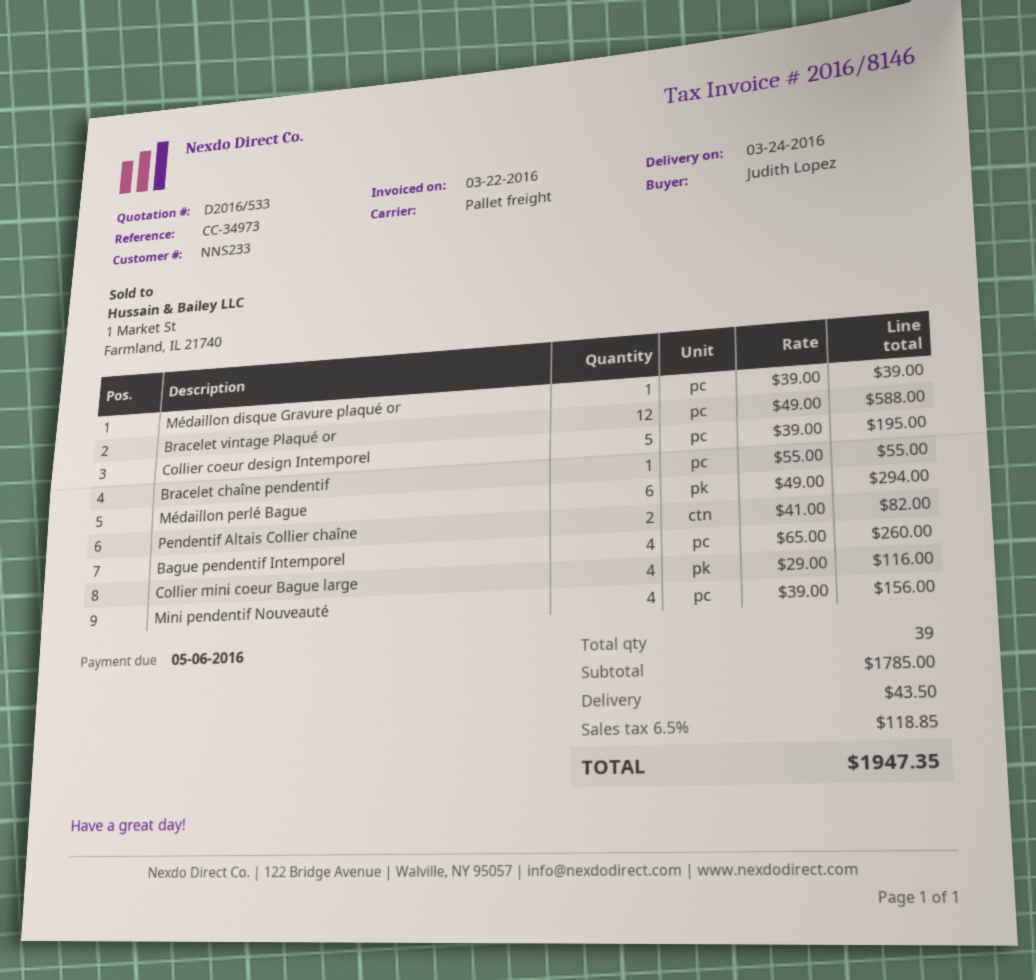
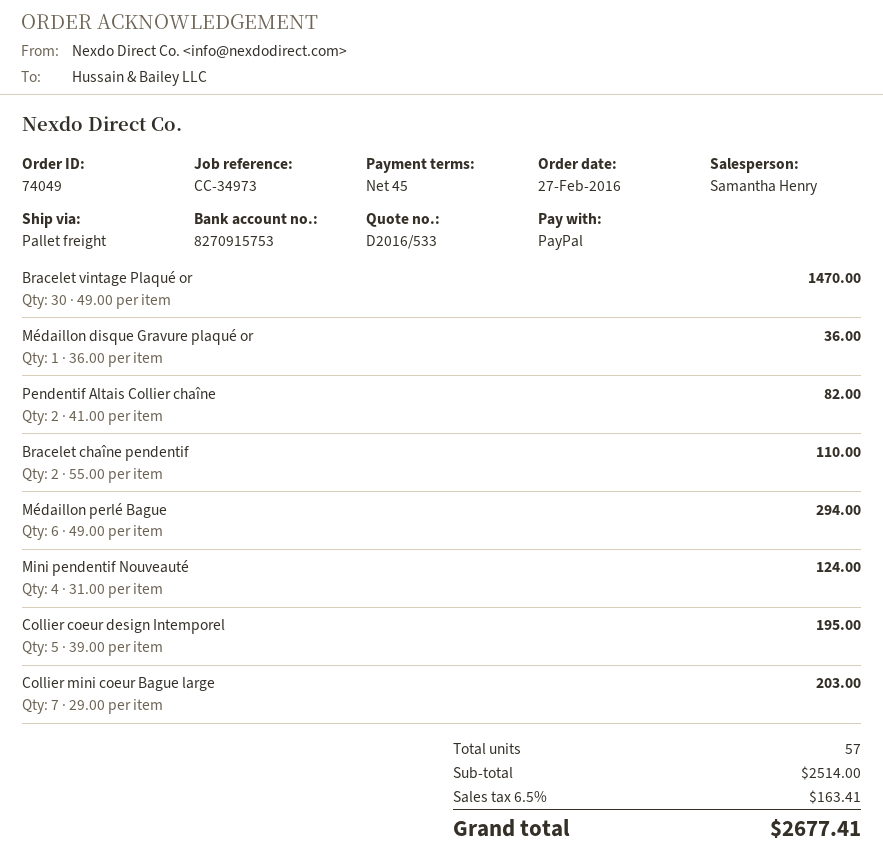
Médaillon disque Gravure plaqué or: 1 x 39.00 = 39.00 -> 1 x 36.00 = 36.00
Bracelet vintage Plaqué or: 12 x 49.00 = 588.00 -> 30 x 49.00 = 1470.00
Bracelet chaîne pendentif: 1 x 55.00 = 55.00 -> 2 x 55.00 = 110.00
Bague pendentif Intemporel: 4 x 65.00 = 260.00 -> none
Collier mini coeur Bague large: 4 x 29.00 = 116.00 -> 7 x 29.00 = 203.00
Mini pendentif Nouveauté: 4 x 39.00 = 156.00 -> 4 x 31.00 = 124.00
total quantity: 39 -> 57
subtotal: 1785.00 -> 2514.00
shipping: 43.50 -> none
tax: 6.5% = 118.85 -> 6.5% = 163.41
total: 1947.35 -> 2677.41

